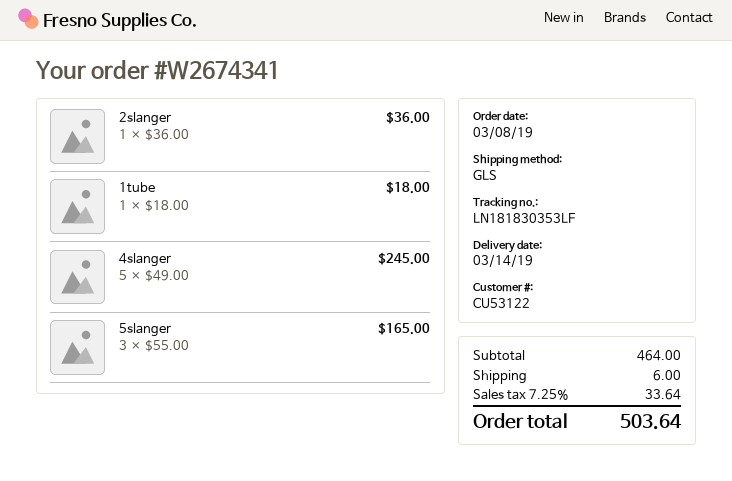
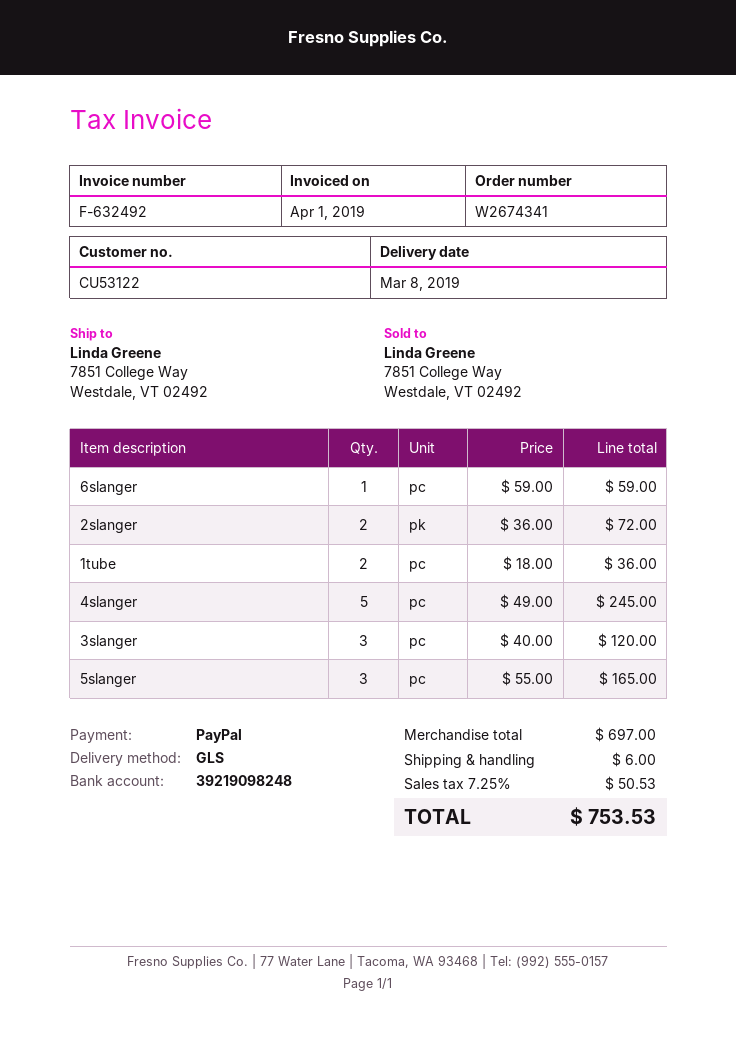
delivery date: 2019-03-14 -> 2019-03-08
2slanger: 1 x 36.00 = 36.00 -> 2 x 36.00 = 72.00
1tube: 1 x 18.00 = 18.00 -> 2 x 18.00 = 36.00
6slanger: none -> 1 x 59.00 = 59.00
3slanger: none -> 3 x 40.00 = 120.00
subtotal: 464.00 -> 697.00
tax: 7.25% = 33.64 -> 7.25% = 50.53
total: 503.64 -> 753.53

